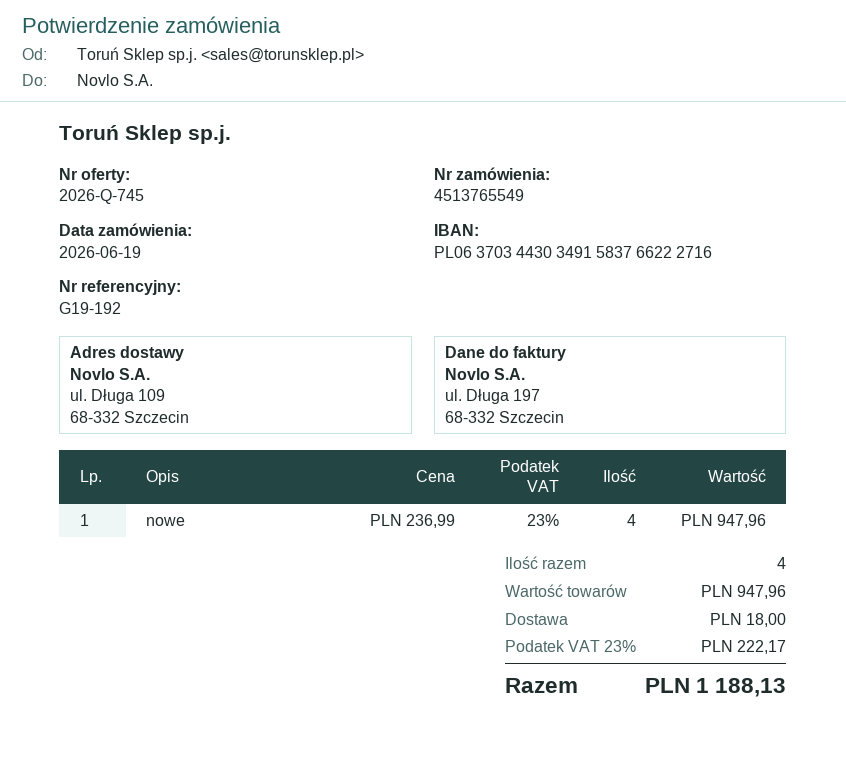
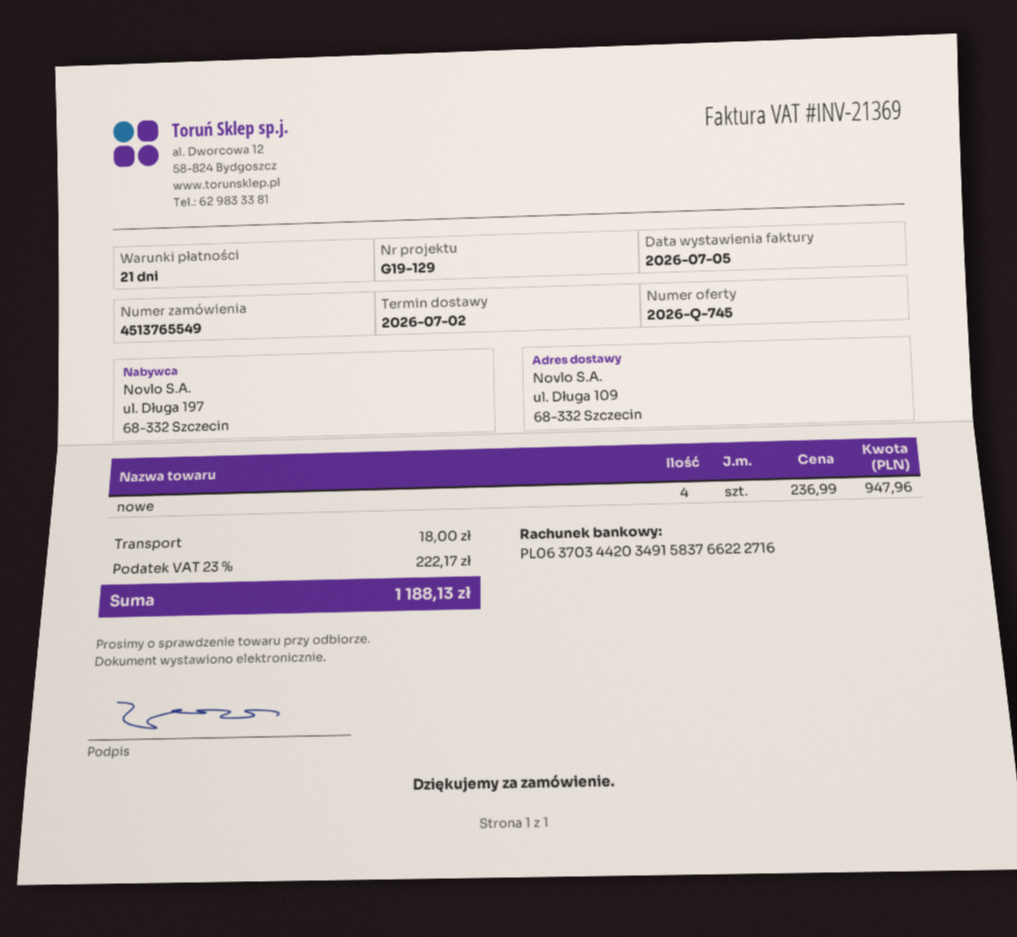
reference: G19-192 -> G19-129
bank account: PL06370344303491583766222716 -> PL06370344203491583766222716

